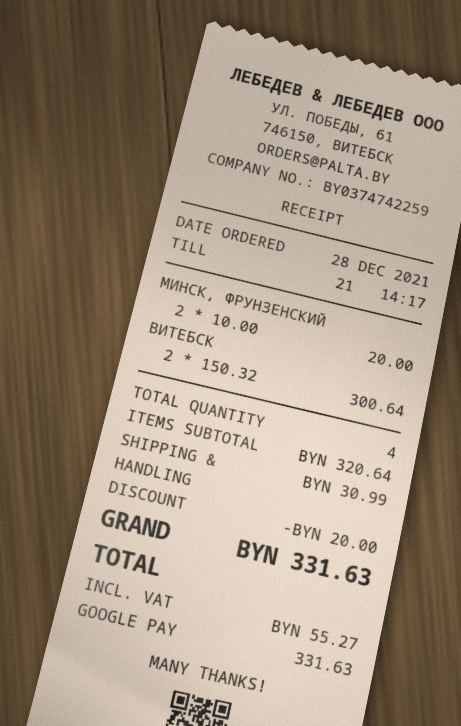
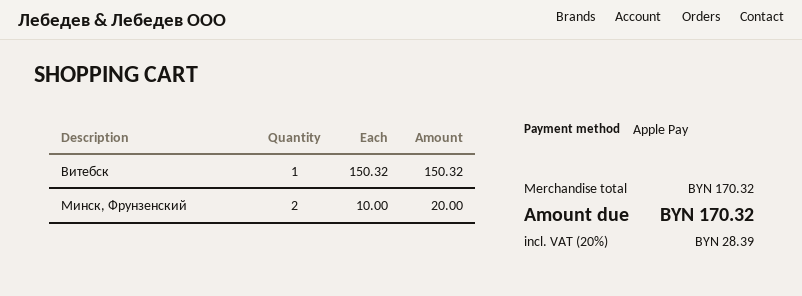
payment method: Google Pay -> Apple Pay
ВИТЕБСК: 2 x 150.32 = 300.64 -> 1 x 150.32 = 150.32
subtotal: 320.64 -> 170.32
discount: 20.00 -> none
shipping: 30.99 -> none
tax: 55.27 -> 28.39
total: 331.63 -> 170.32

